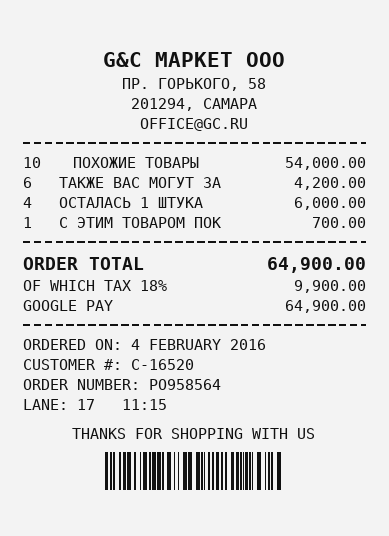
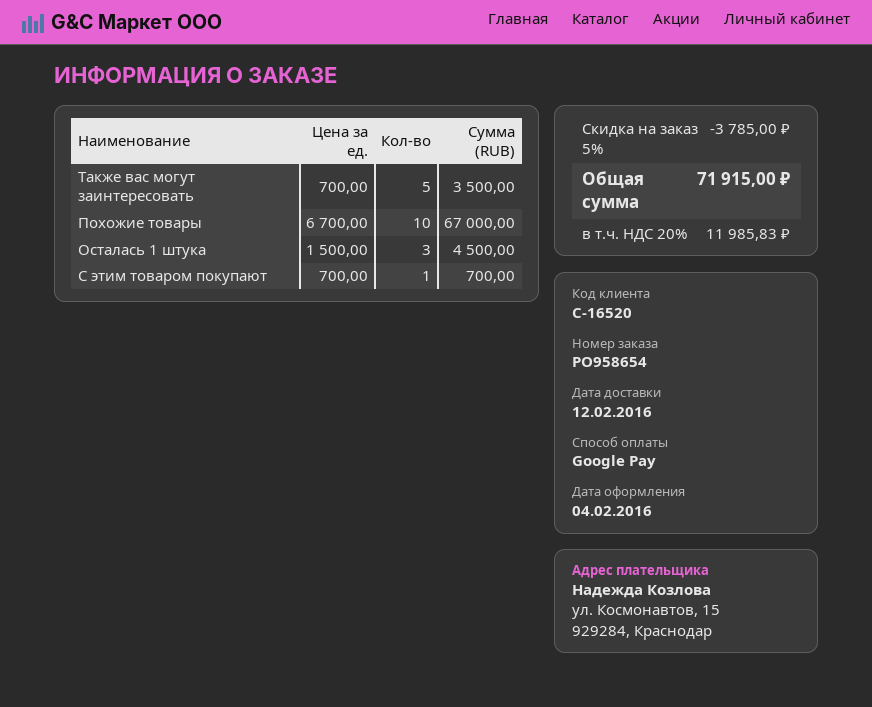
order number: PO958564 -> PO958654
ПОХОЖИЕ ТОВАРЫ: 10 for 54000.00 -> 10 for 67000.00
ТАКЖЕ ВАС МОГУТ ЗА: 6 for 4200.00 -> 5 for 3500.00
ОСТАЛАСЬ 1 ШТУКА: 4 for 6000.00 -> 3 for 4500.00
discount: none -> 5% = 3785.00
tax: 18% = 9900.00 -> 20% = 11985.83
total: 64900.00 -> 71915.00

